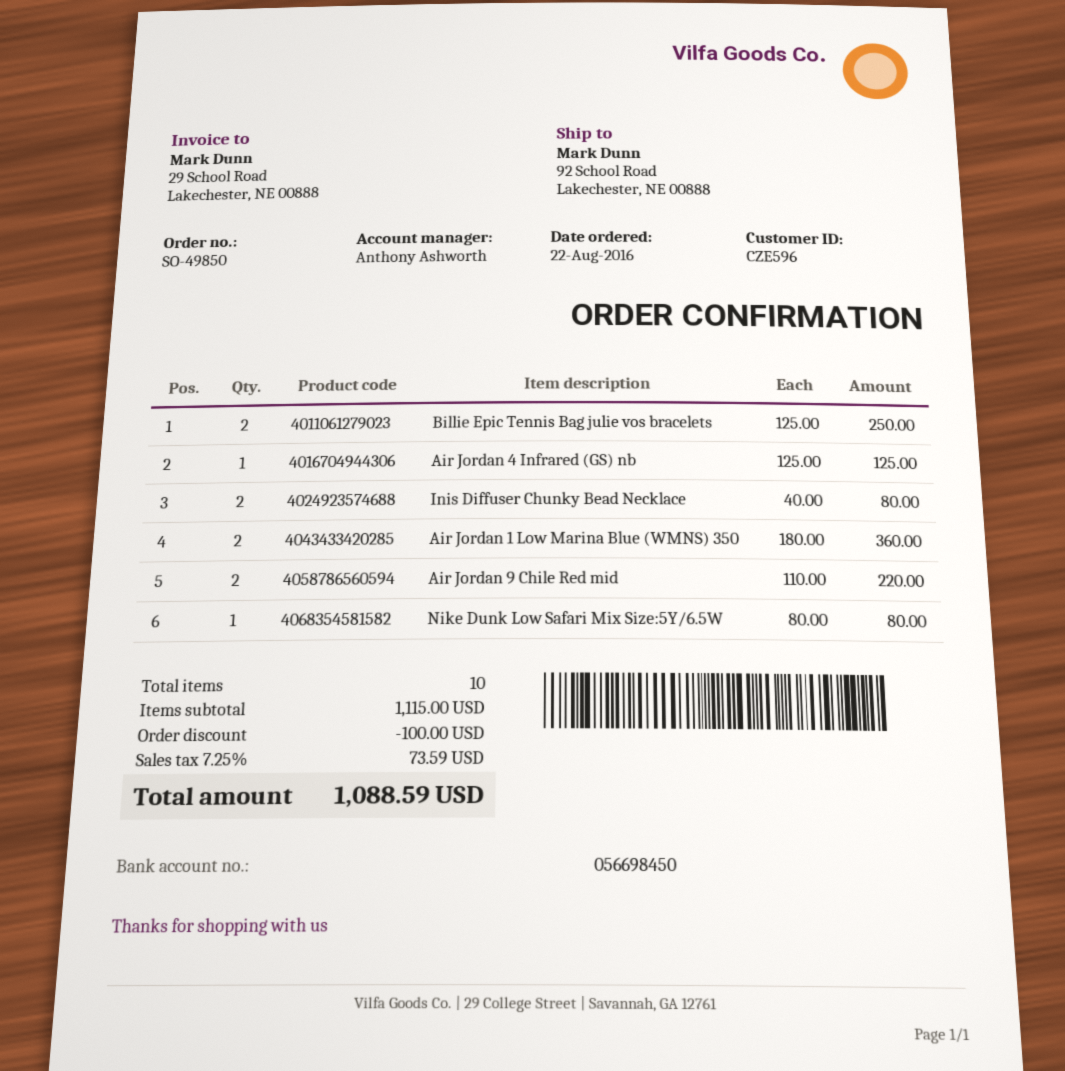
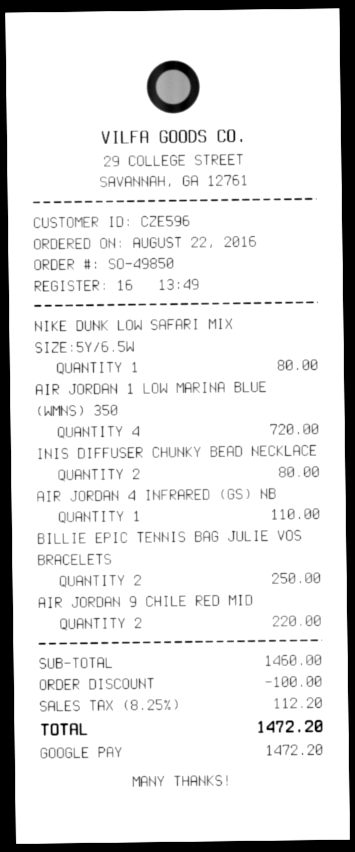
Air Jordan 4 Infrared (GS) nb: 1 for 125.00 -> 1 for 110.00
Air Jordan 1 Low Marina Blue (WMNS) 350: 2 for 360.00 -> 4 for 720.00
subtotal: 1115.00 -> 1460.00
tax: 7.25% = 73.59 -> 8.25% = 112.20
total: 1088.59 -> 1472.20

